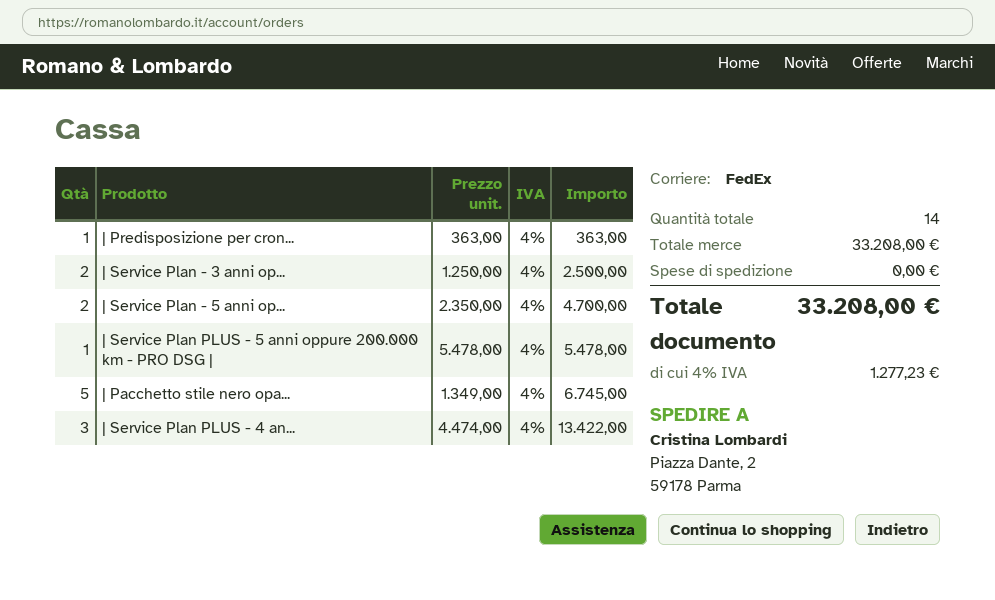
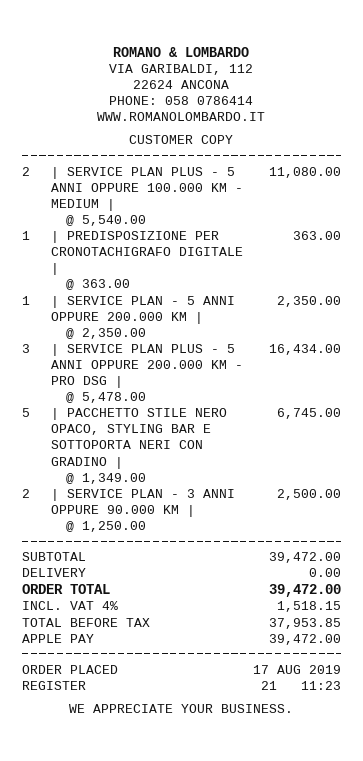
| Service Plan - 5 anni op...: 2 x 2350.00 = 4700.00 -> 1 x 2350.00 = 2350.00
| Service Plan PLUS - 5 anni oppure 200.000 km - PRO DSG |: 1 x 5478.00 = 5478.00 -> 3 x 5478.00 = 16434.00
| Service Plan PLUS - 4 an...: 3 x 4474.00 = 13422.00 -> none
| SERVICE PLAN PLUS - 5 ANNI OPPURE 100.000 KM - MEDIUM |: none -> 2 x 5540.00 = 11080.00
subtotal: 33208.00 -> 39472.00
tax: 4% = 1277.23 -> 4% = 1518.15
total: 33208.00 -> 39472.00

